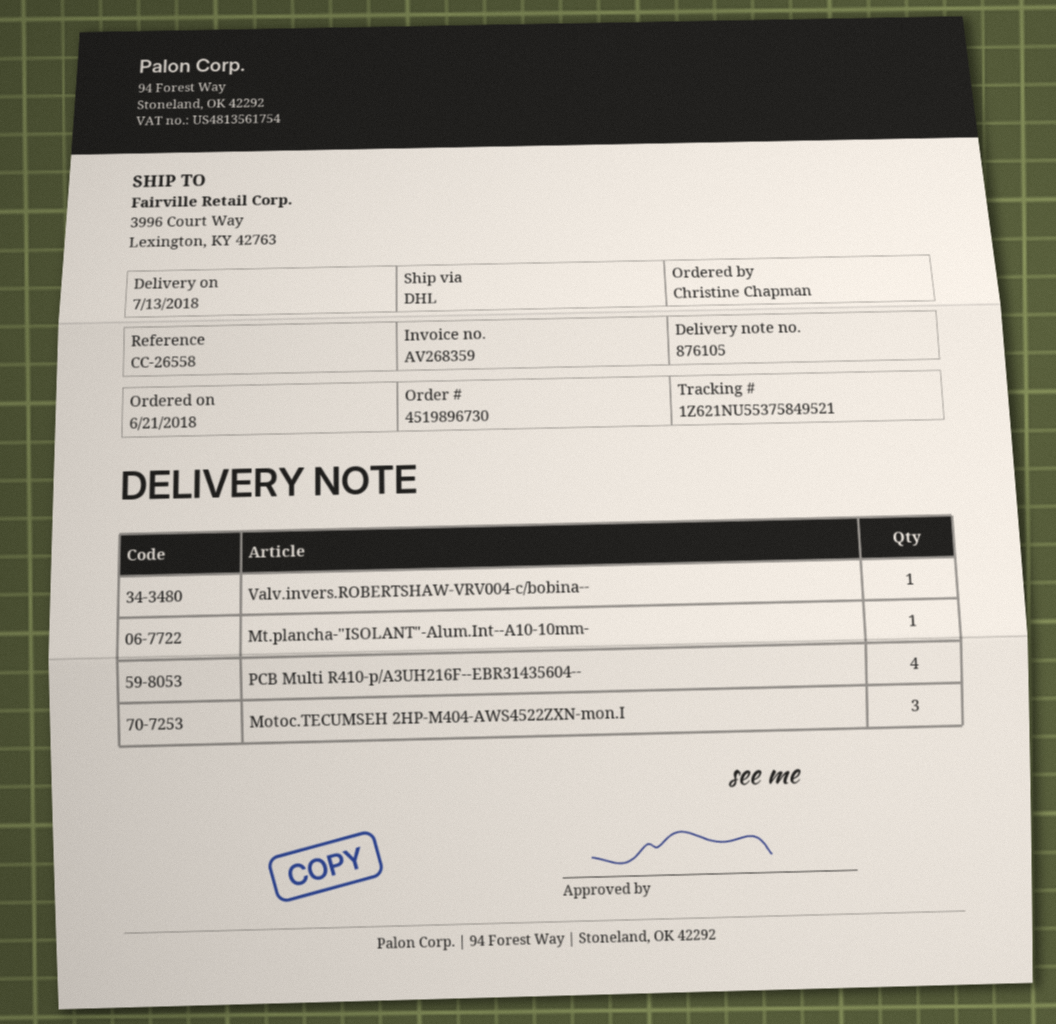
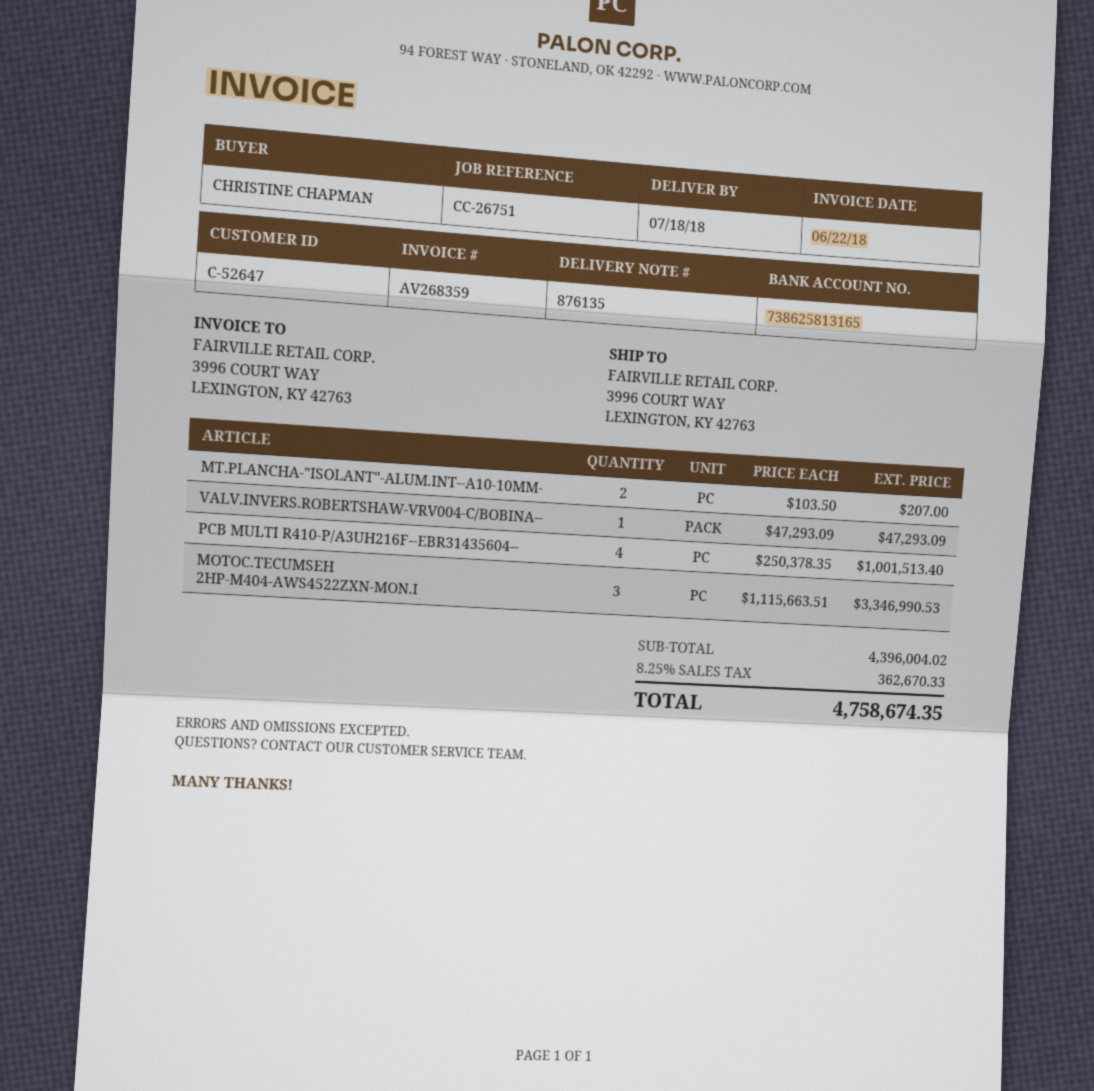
delivery note number: 876105 -> 876135
delivery date: 2018-07-13 -> 2018-07-18
reference: CC-26558 -> CC-26751
Mt.plancha-"ISOLANT"-Alum.Int--A10-10mm-: 1 -> 2

